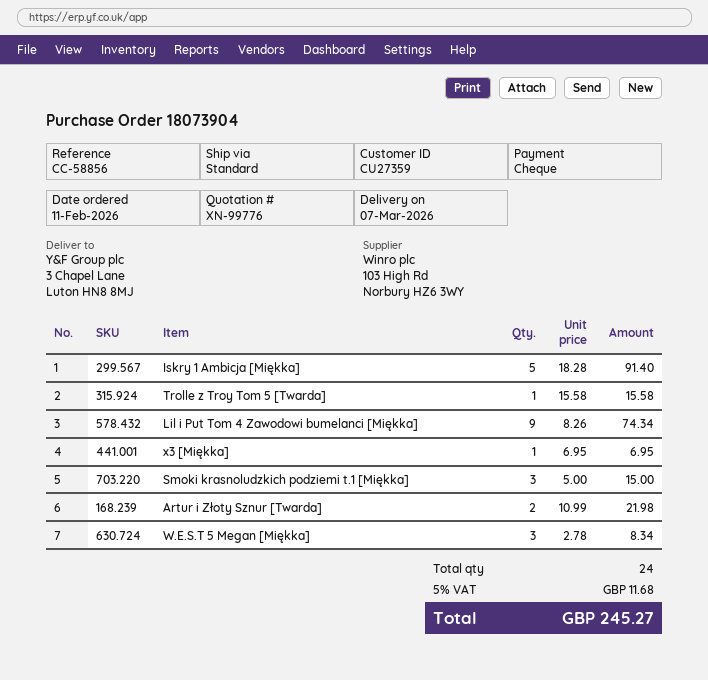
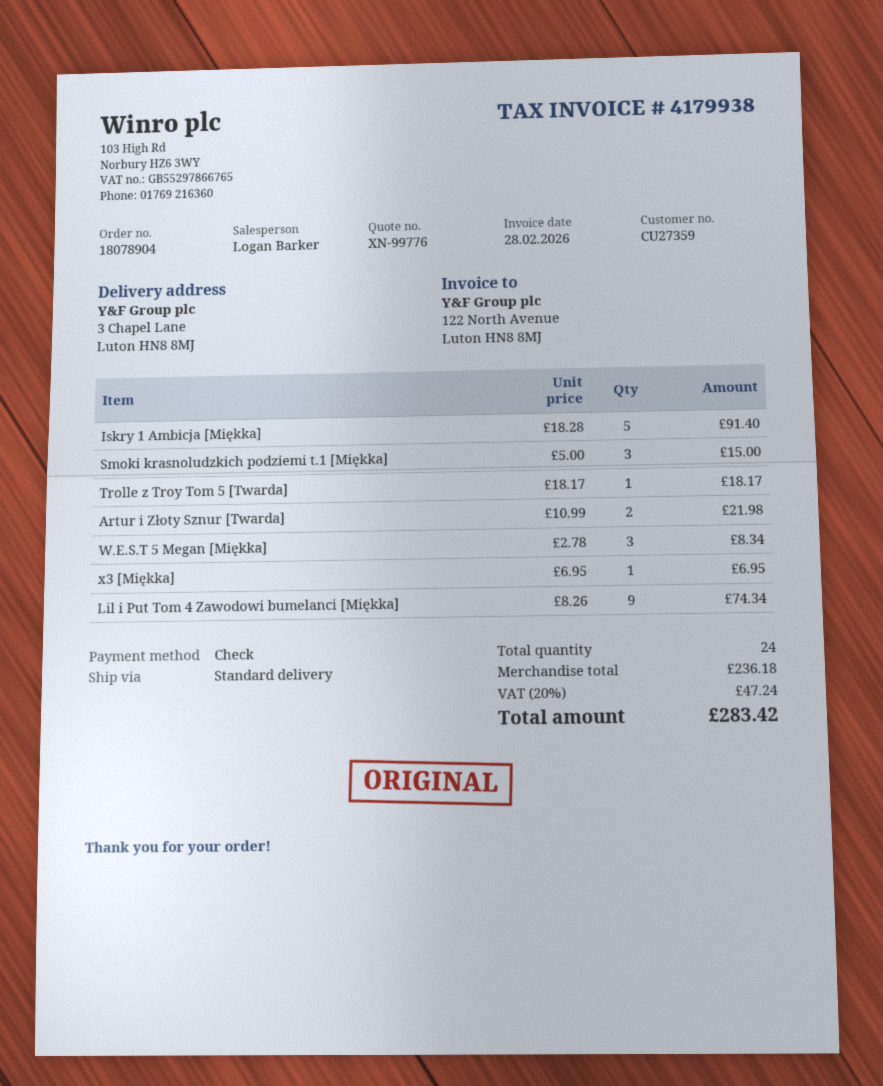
order number: 18073904 -> 18078904
Trolle z Troy Tom 5 [Twarda]: 1 x 15.58 = 15.58 -> 1 x 18.17 = 18.17
tax: 5% = 11.68 -> 20% = 47.24
total: 245.27 -> 283.42

